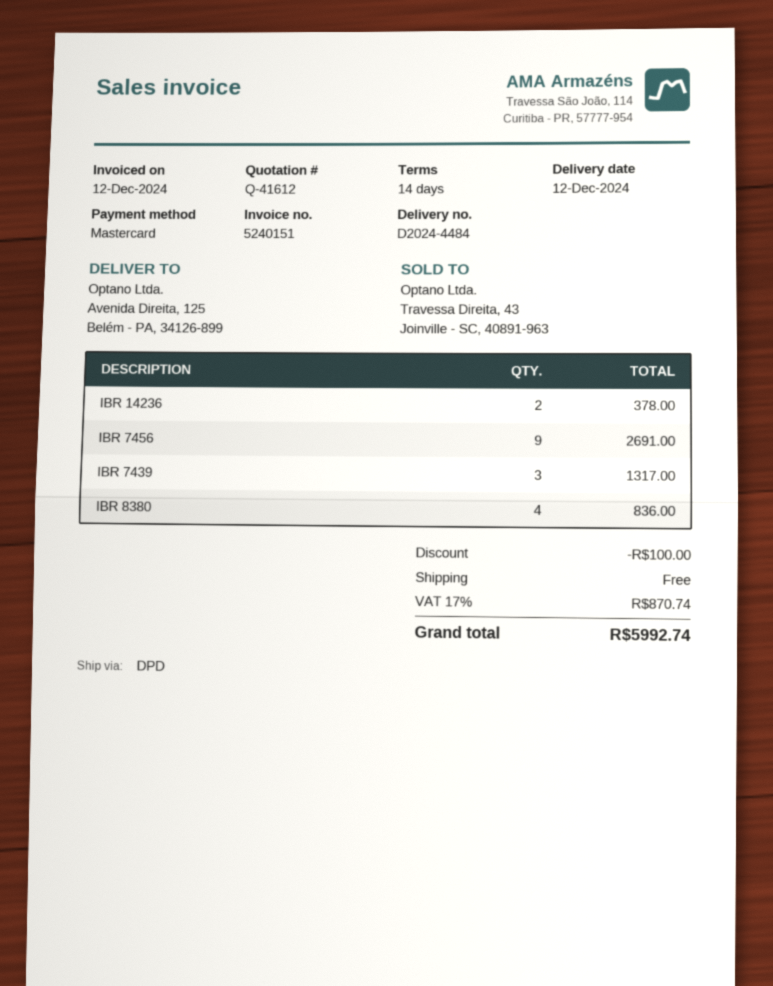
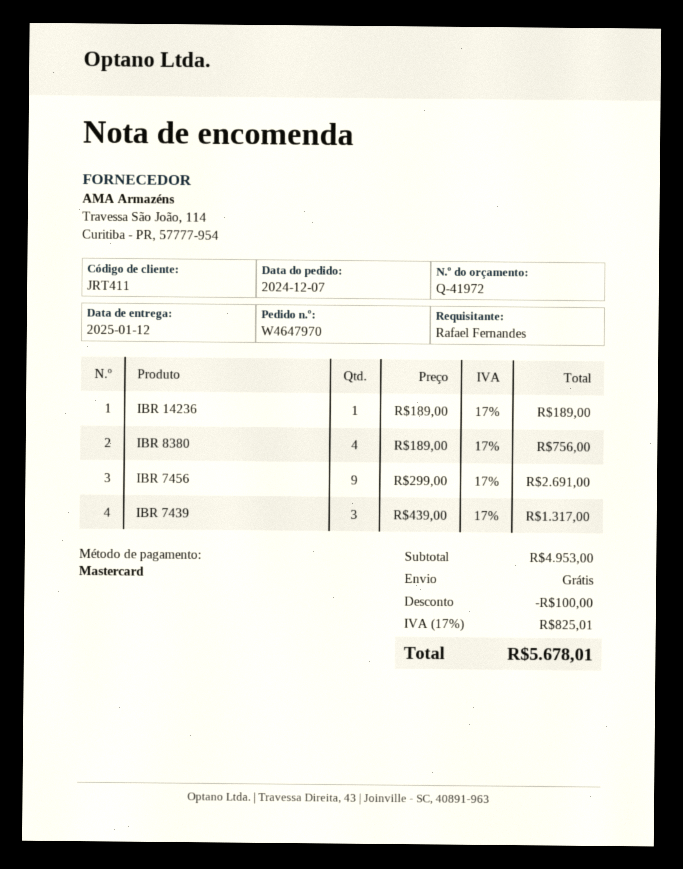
quote number: Q-41612 -> Q-41972
delivery date: 2024-12-12 -> 2025-01-12
IBR 14236: 2 for 378.00 -> 1 for 189.00
IBR 8380: 4 for 836.00 -> 4 for 756.00
tax: 17% = 870.74 -> 17% = 825.01
total: 5992.74 -> 5678.01

